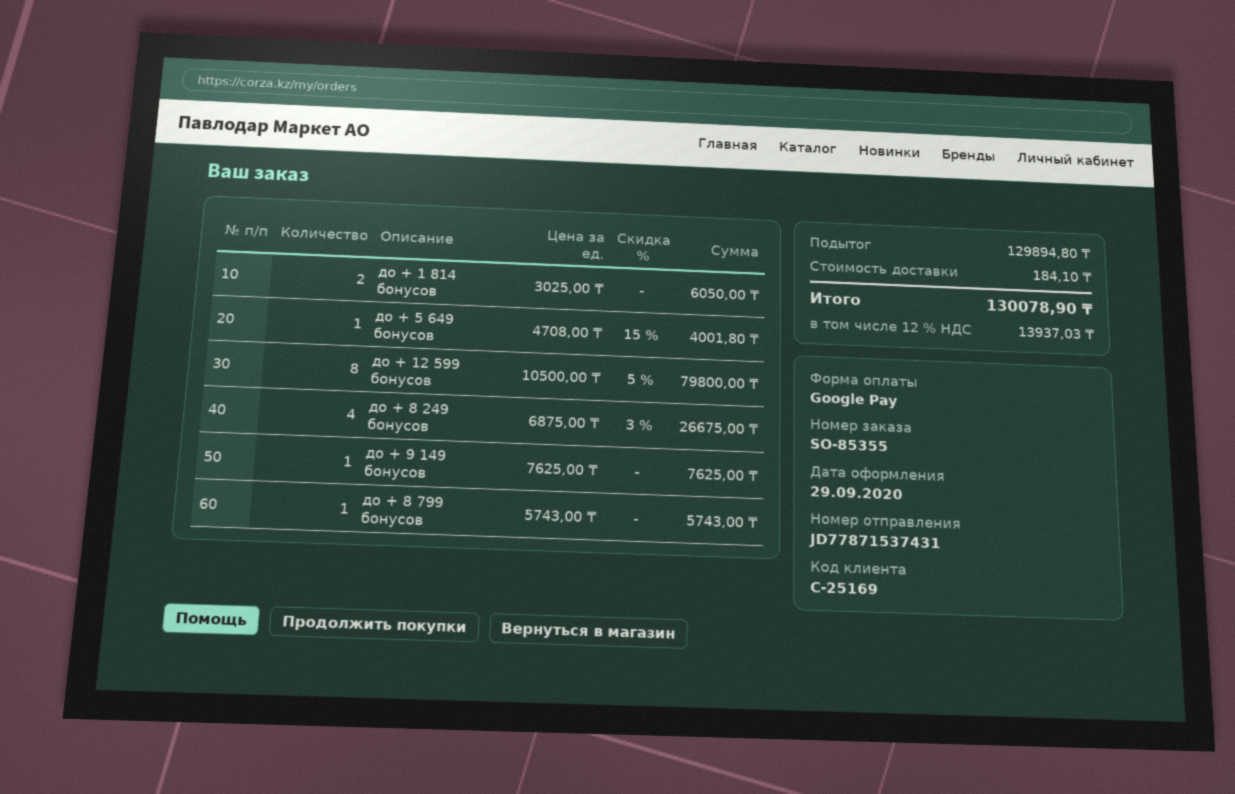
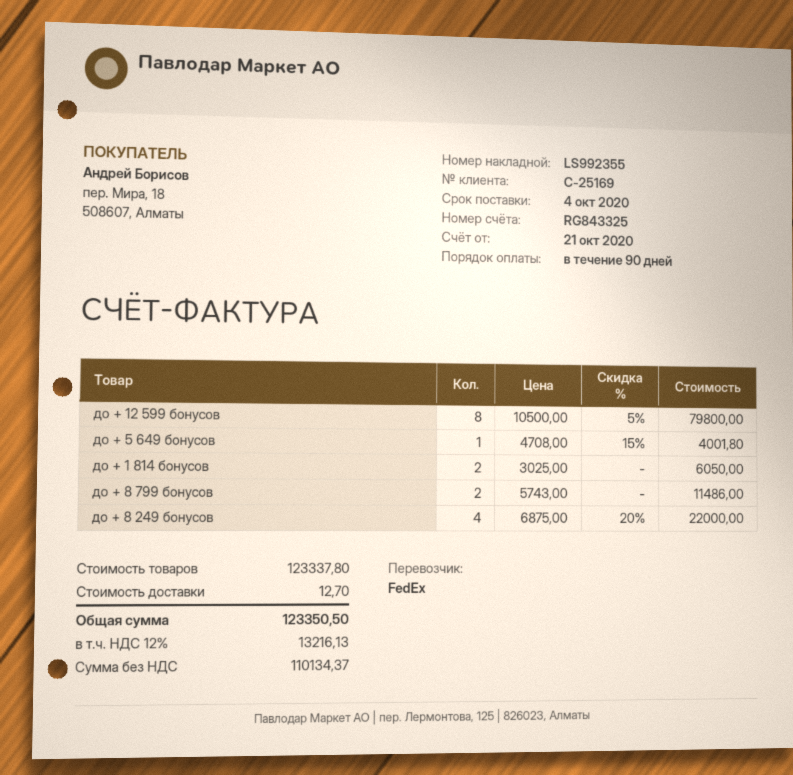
до + 8 249 бонусов: 4 x 6875.00 - 3% = 26675.00 -> 4 x 6875.00 - 20% = 22000.00
до + 9 149 бонусов: 1 x 7625.00 = 7625.00 -> none
до + 8 799 бонусов: 1 x 5743.00 = 5743.00 -> 2 x 5743.00 = 11486.00
subtotal: 129894.80 -> 123337.80
shipping: 184.10 -> 12.70
tax: 12% = 13937.03 -> 12% = 13216.13
total: 130078.90 -> 123350.50

